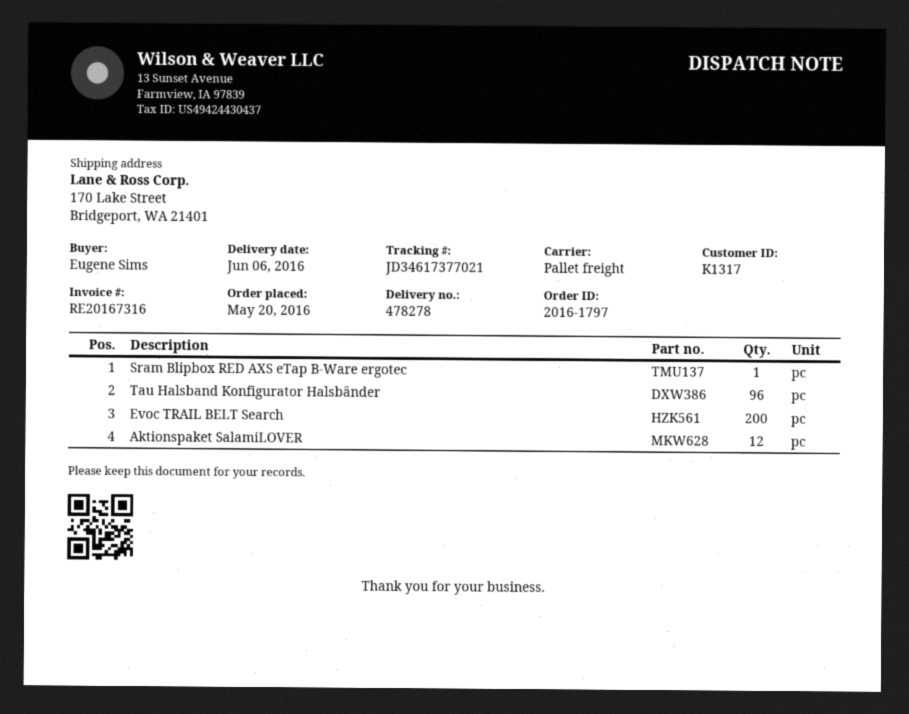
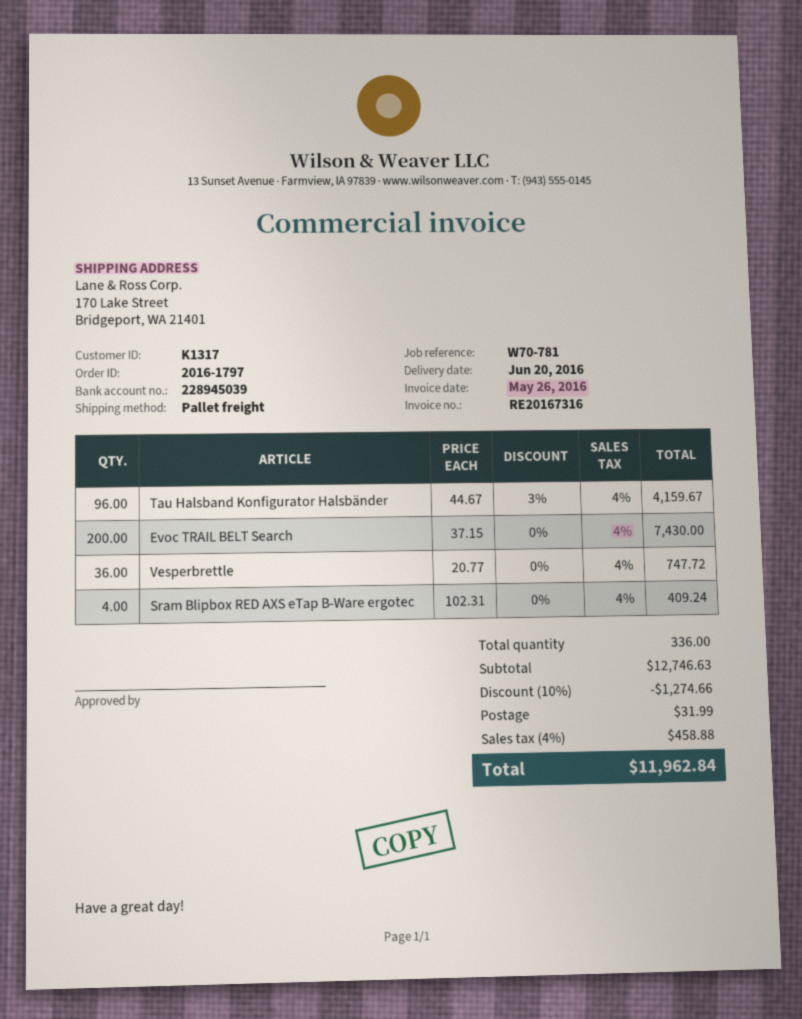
delivery date: 2016-06-06 -> 2016-06-20
Sram Blipbox RED AXS eTap B-Ware ergotec: 1 -> 4
Aktionspaket SalamiLOVER: 12 -> none
Vesperbrettle: none -> 36

